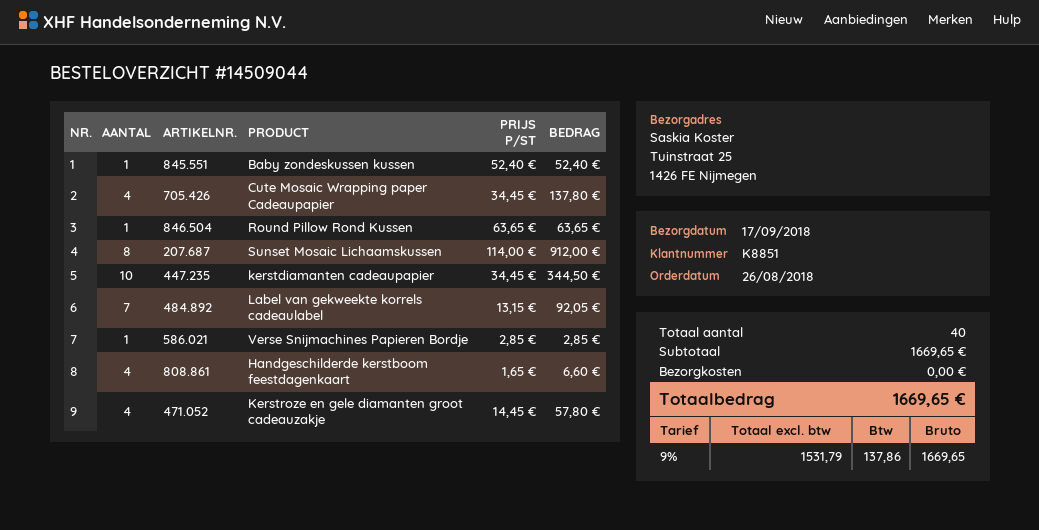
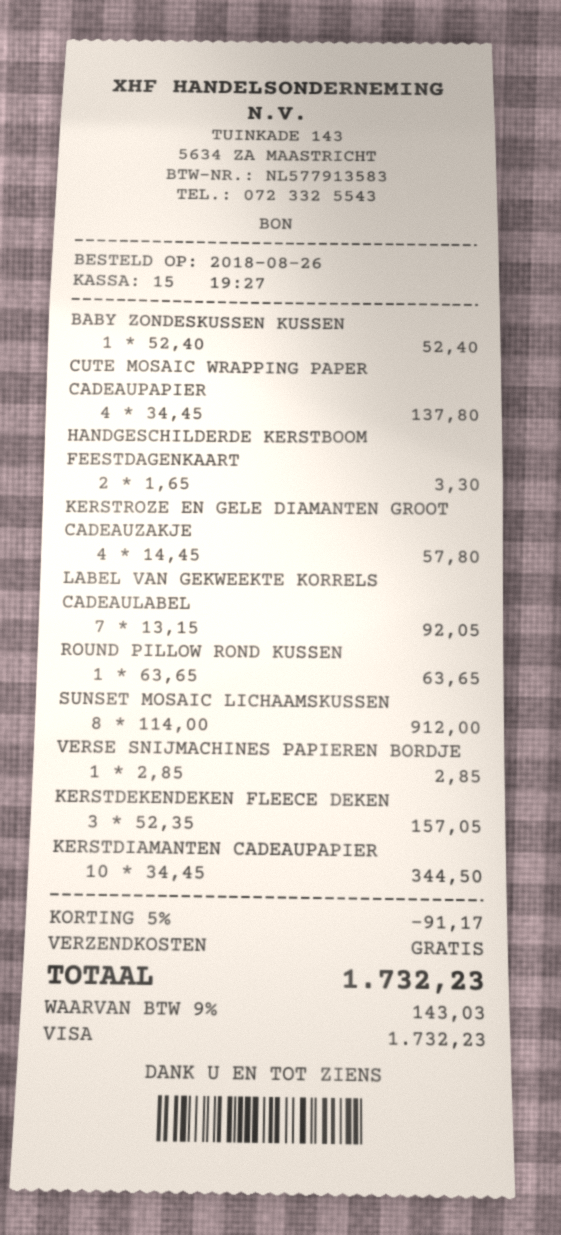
Handgeschilderde kerstboom feestdagenkaart: 4 x 1.65 = 6.60 -> 2 x 1.65 = 3.30
KERSTDEKENDEKEN FLEECE DEKEN: none -> 3 x 52.35 = 157.05
discount: none -> 5% = 91.17
tax: 9% = 137.86 -> 9% = 143.03
total: 1669.65 -> 1732.23

